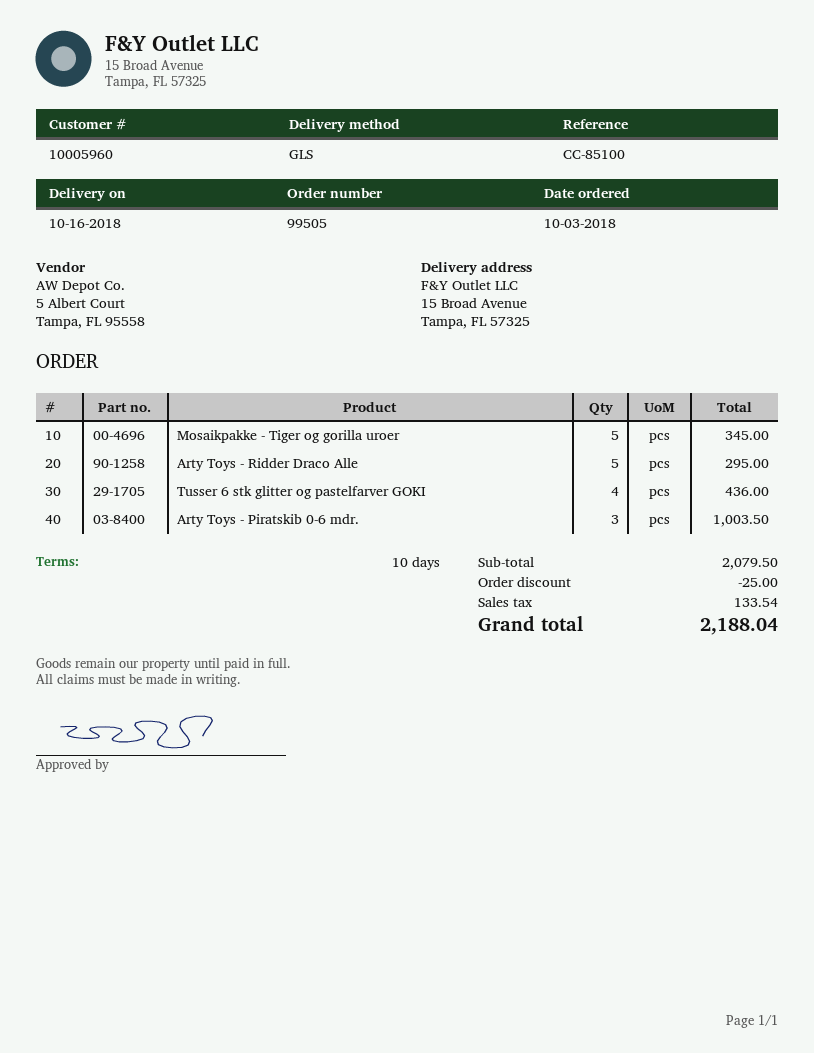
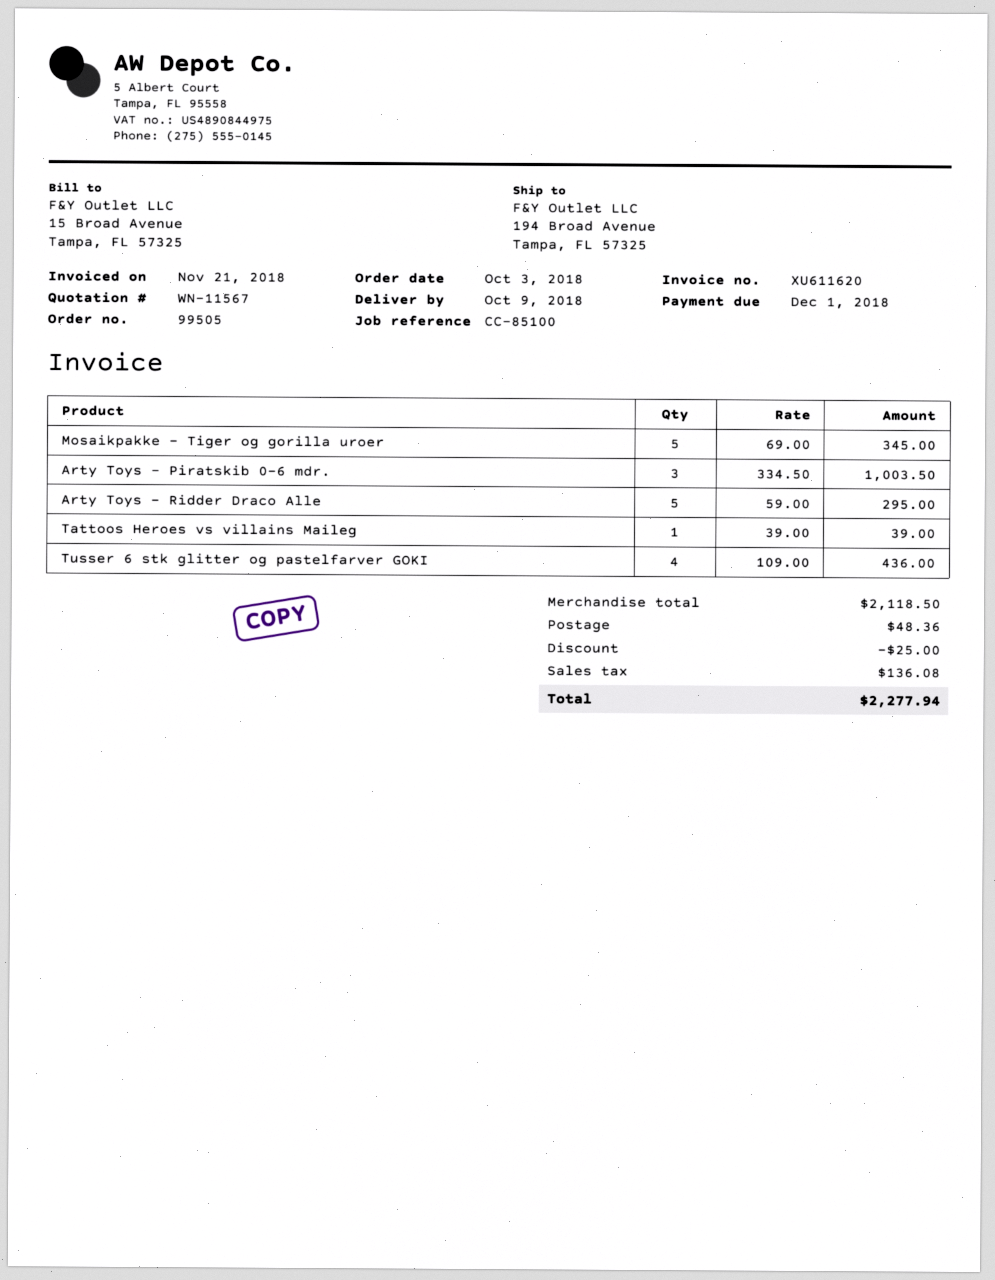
delivery date: 2018-10-16 -> 2018-10-09
ship to: 15 Broad Avenue, Tampa, FL 57325 -> 194 Broad Avenue, Tampa, FL 57325
Tattoos Heroes vs villains Maileg: none -> 1 for 39.00
subtotal: 2079.50 -> 2118.50
shipping: none -> 48.36
tax: 133.54 -> 136.08
total: 2188.04 -> 2277.94

